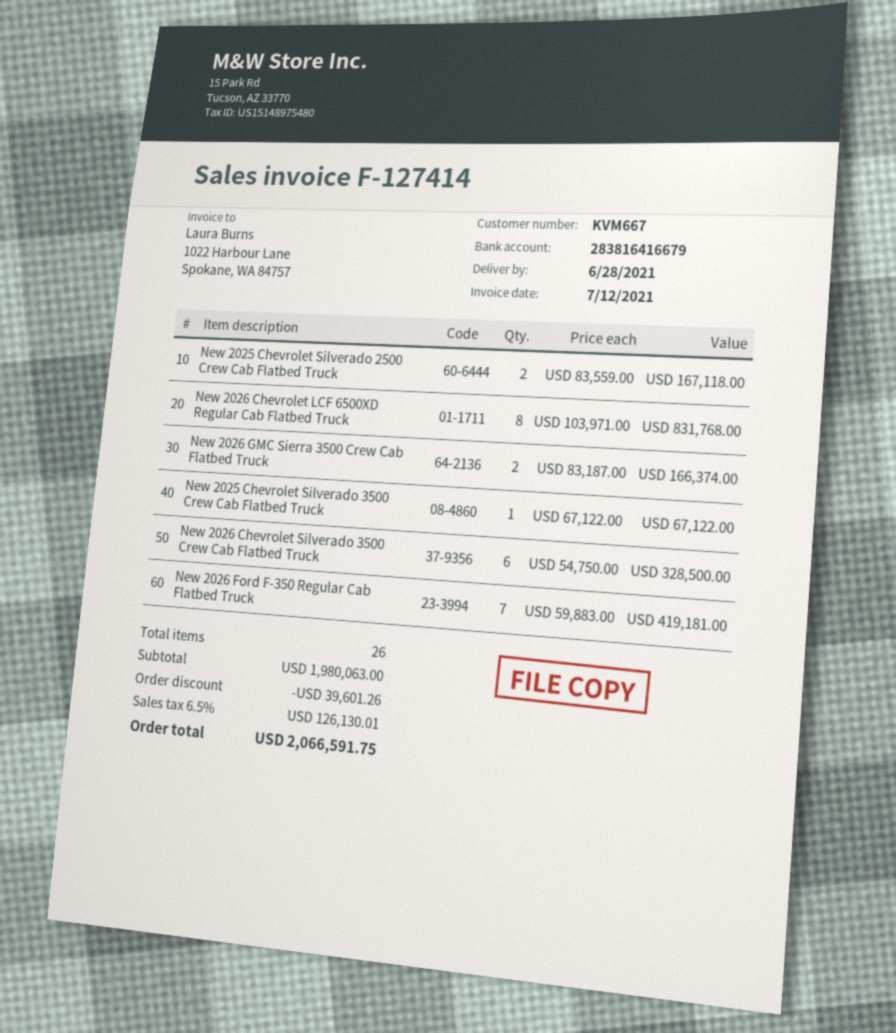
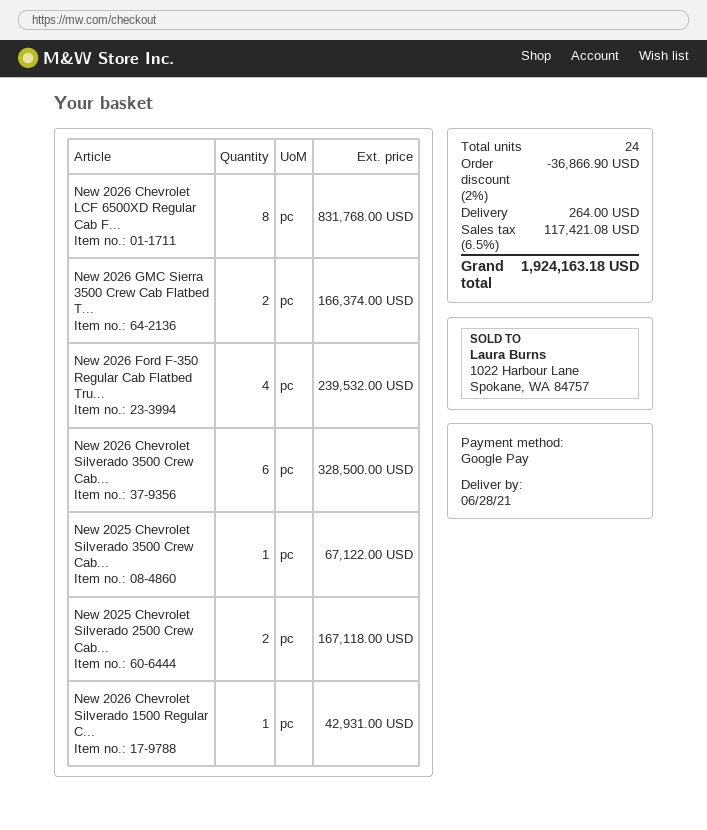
New 2026 Ford F-350 Regular Cab Flatbed Truck: 7 for 419181.00 -> 4 for 239532.00
New 2026 Chevrolet Silverado 1500 Regular C...: none -> 1 for 42931.00
total quantity: 26 -> 24
discount: 39601.26 -> 36866.90
shipping: none -> 264.00
tax: 6.5% = 126130.01 -> 6.5% = 117421.08
total: 2066591.75 -> 1924163.18

